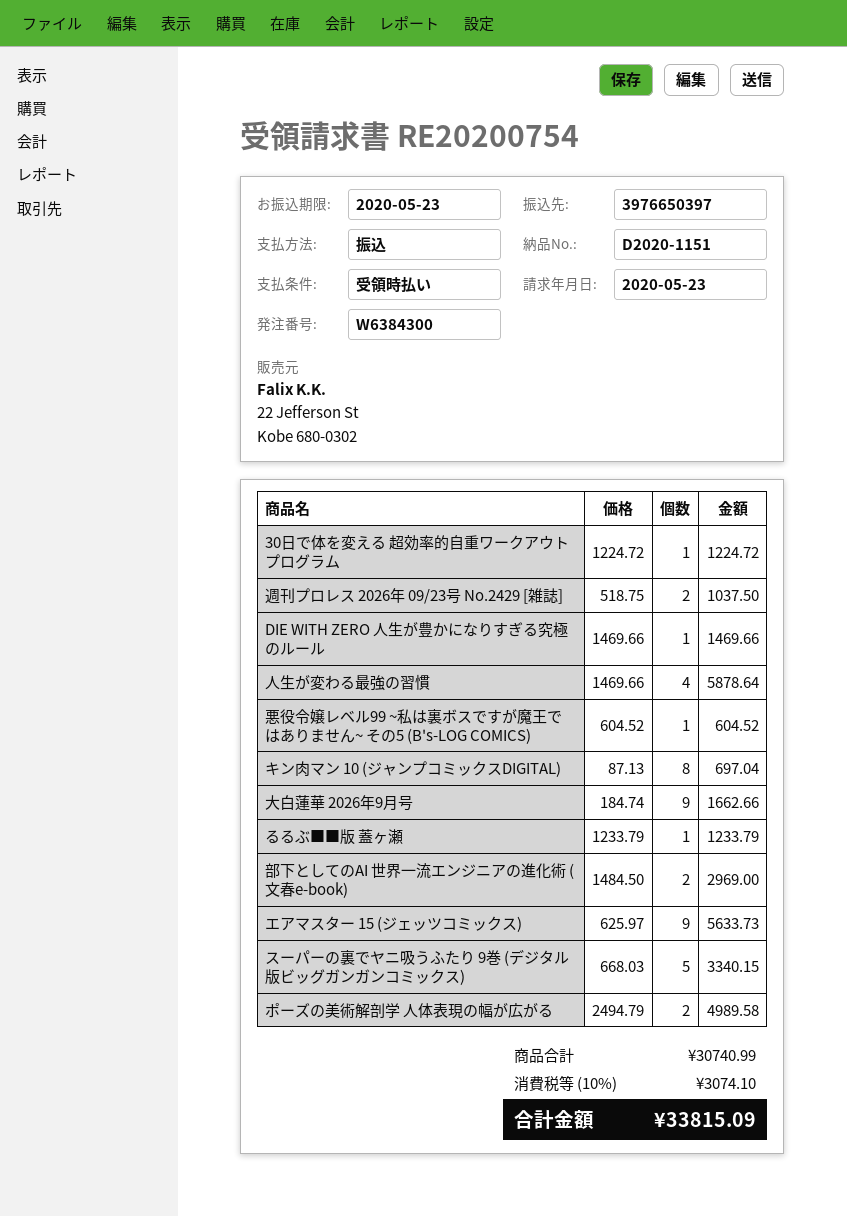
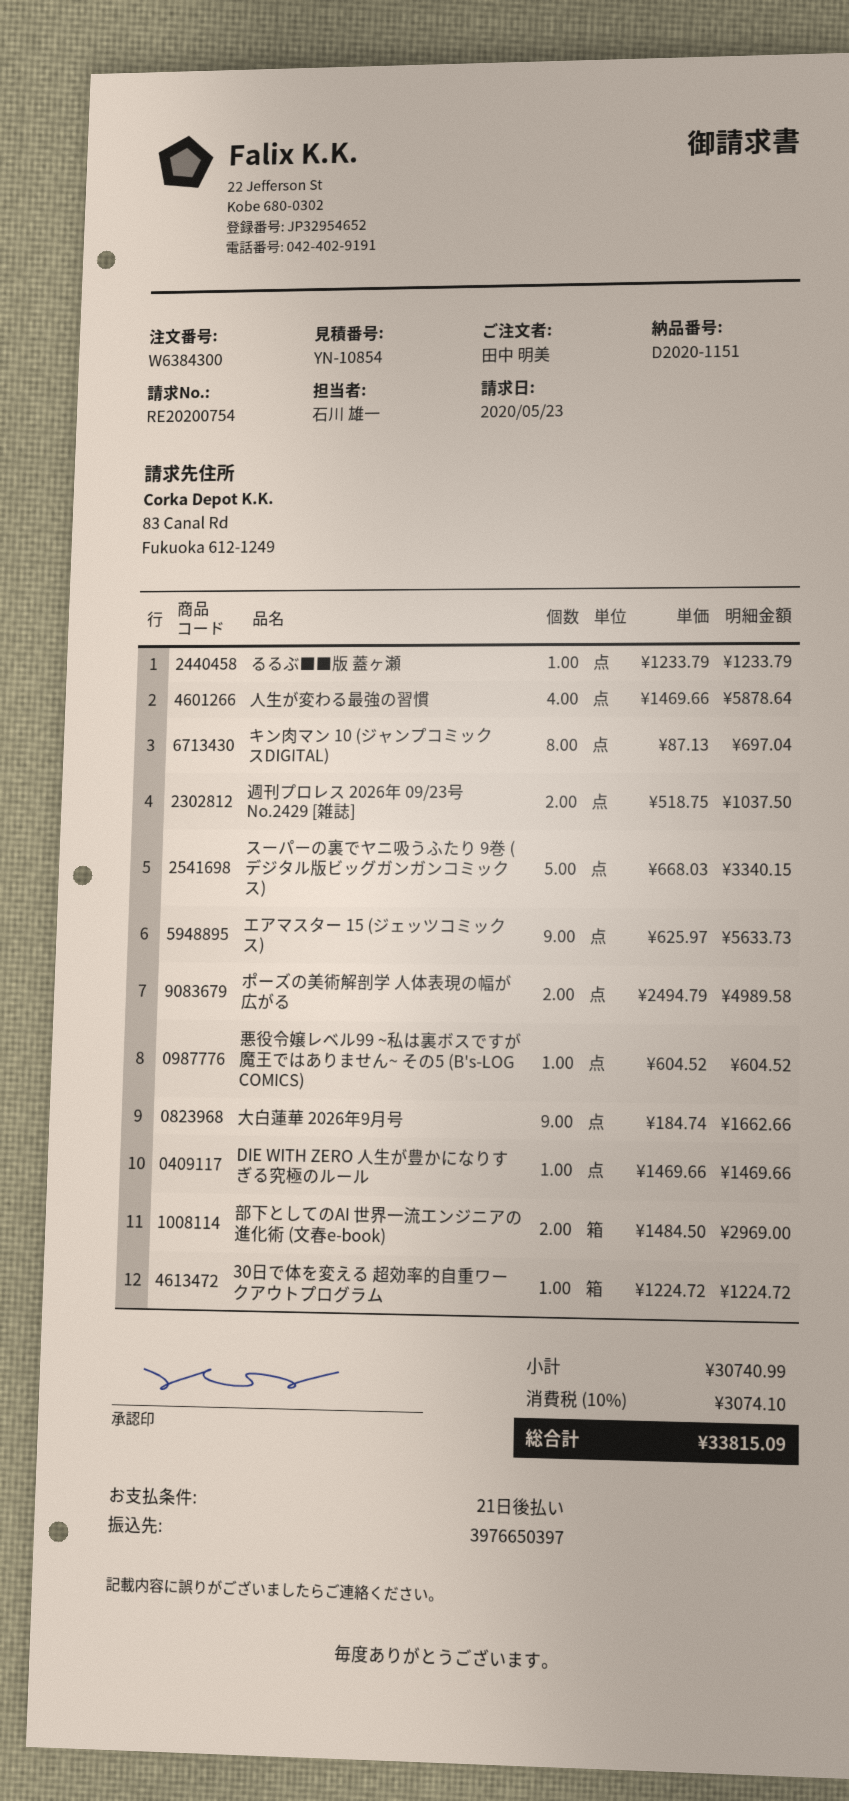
payment terms: on receipt -> 21 days

